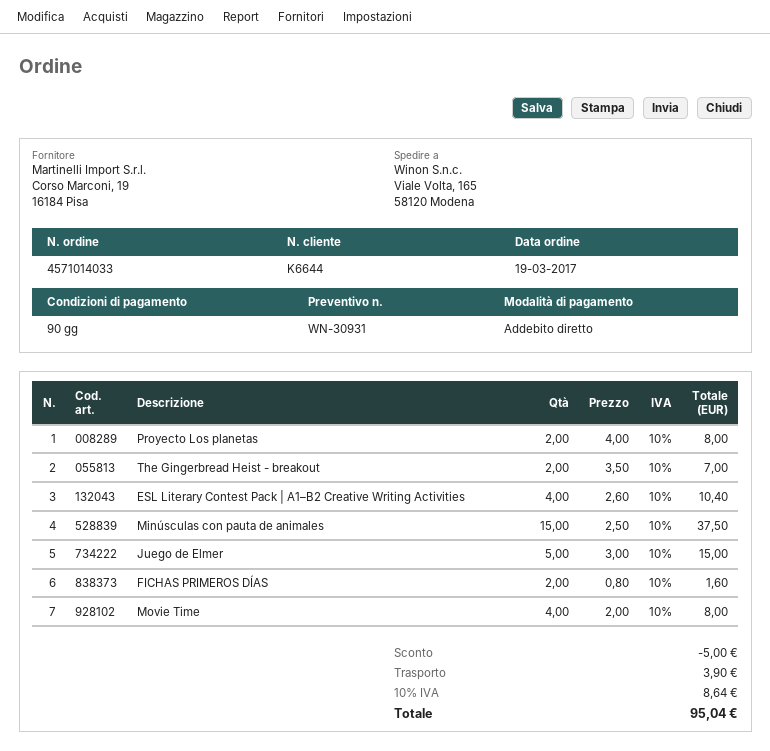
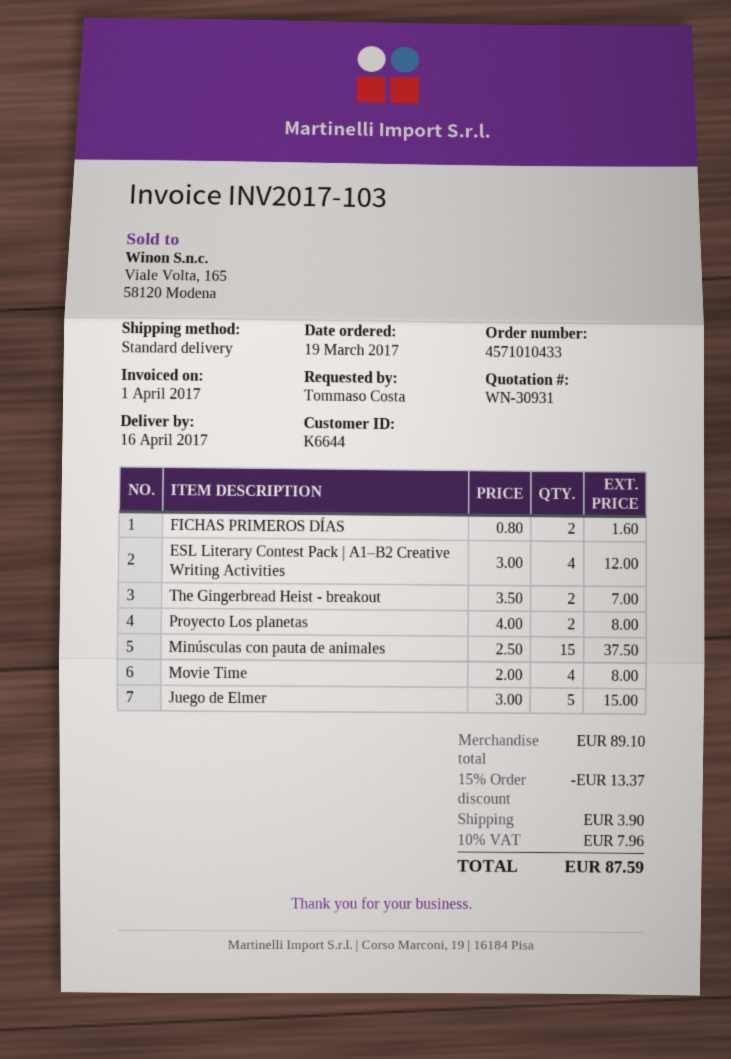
order number: 4571014033 -> 4571010433
ESL Literary Contest Pack | A1–B2 Creative Writing Activities: 4 x 2.60 = 10.40 -> 4 x 3.00 = 12.00
discount: 5.00 -> 13.37
tax: 10% = 8.64 -> 10% = 7.96
total: 95.04 -> 87.59

